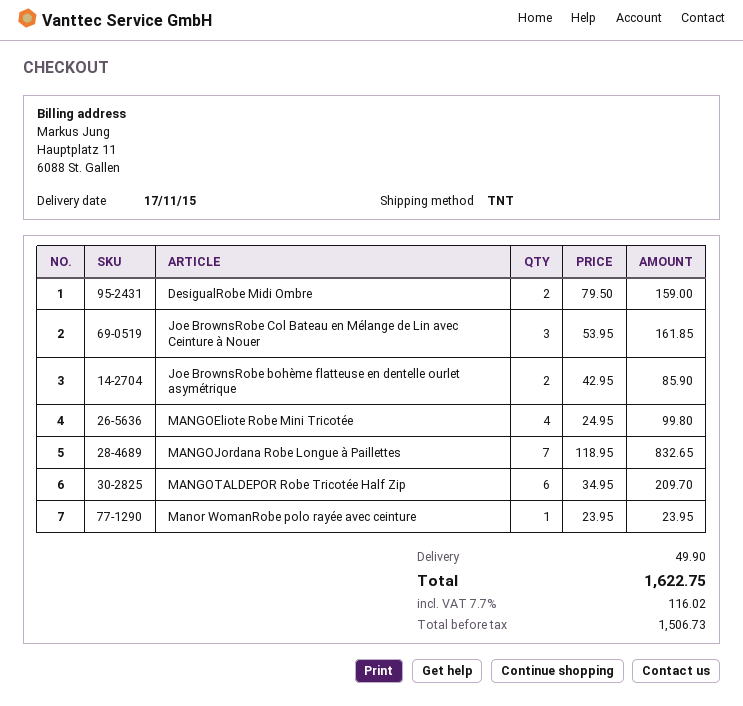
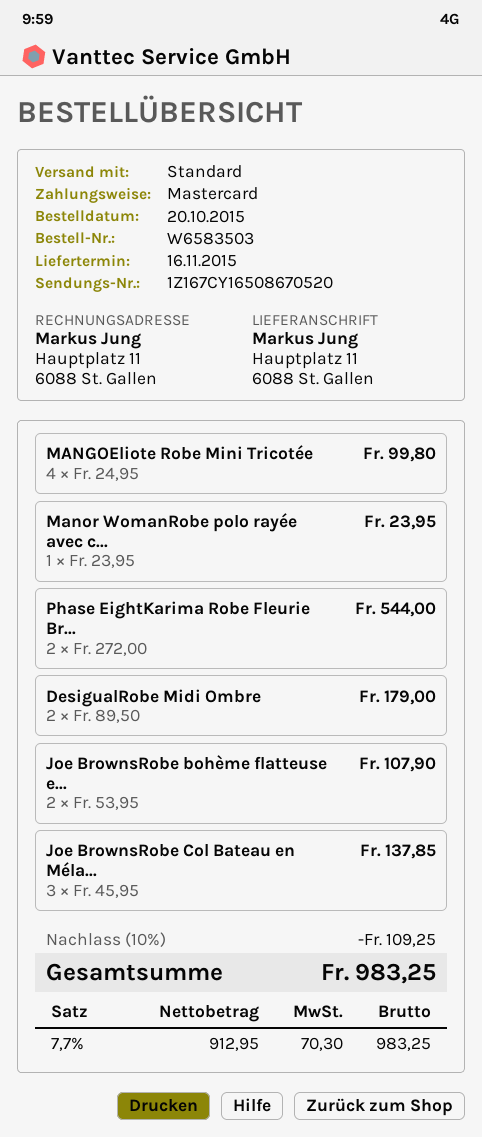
delivery date: 2015-11-17 -> 2015-11-16
shipping method: TNT -> standard
DesigualRobe Midi Ombre: 2 x 79.50 = 159.00 -> 2 x 89.50 = 179.00
Joe BrownsRobe Col Bateau en Mélange de Lin avec Ceinture à Nouer: 3 x 53.95 = 161.85 -> 3 x 45.95 = 137.85
Joe BrownsRobe bohème flatteuse en dentelle ourlet asymétrique: 2 x 42.95 = 85.90 -> 2 x 53.95 = 107.90
MANGOJordana Robe Longue à Paillettes: 7 x 118.95 = 832.65 -> none
MANGOTALDEPOR Robe Tricotée Half Zip: 6 x 34.95 = 209.70 -> none
Phase EightKarima Robe Fleurie Br...: none -> 2 x 272.00 = 544.00
discount: none -> 10% = 109.25
shipping: 49.90 -> none
net: 1506.73 -> 912.95
tax: 7.7% = 116.02 -> 7.7% = 70.30
total: 1622.75 -> 983.25

